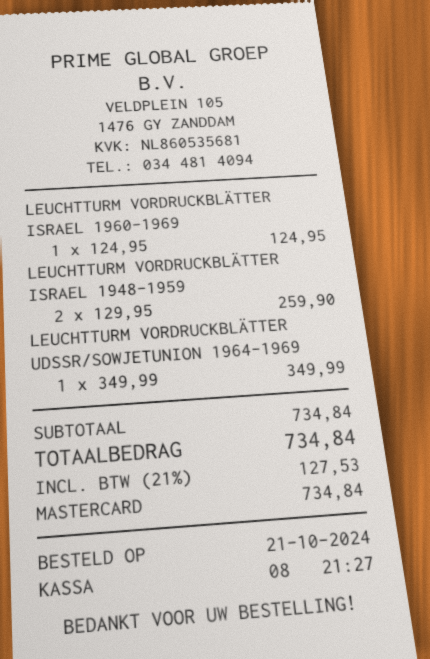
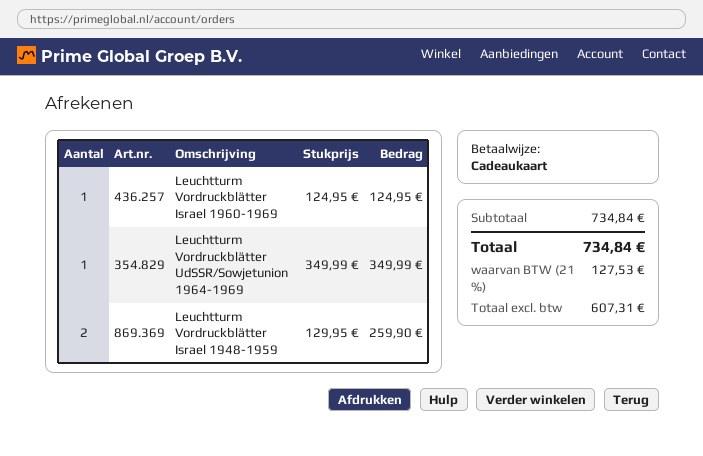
payment method: Mastercard -> gift card

